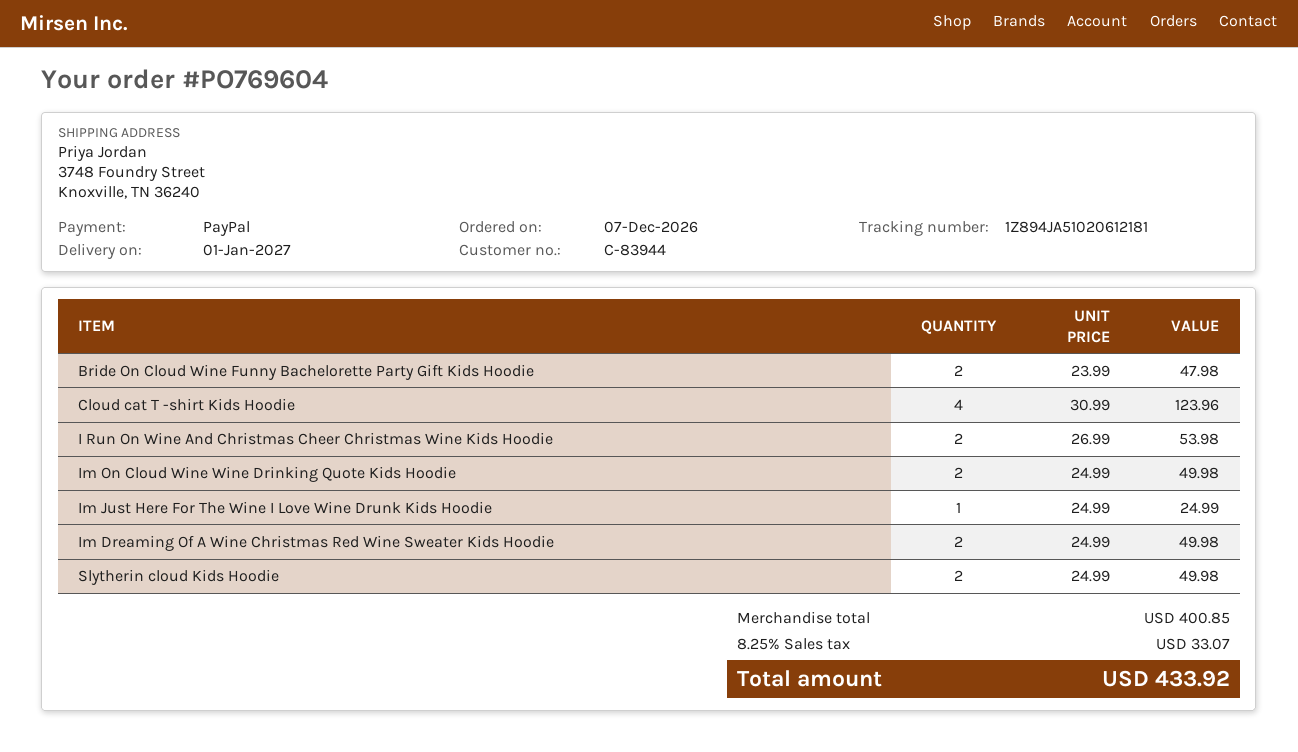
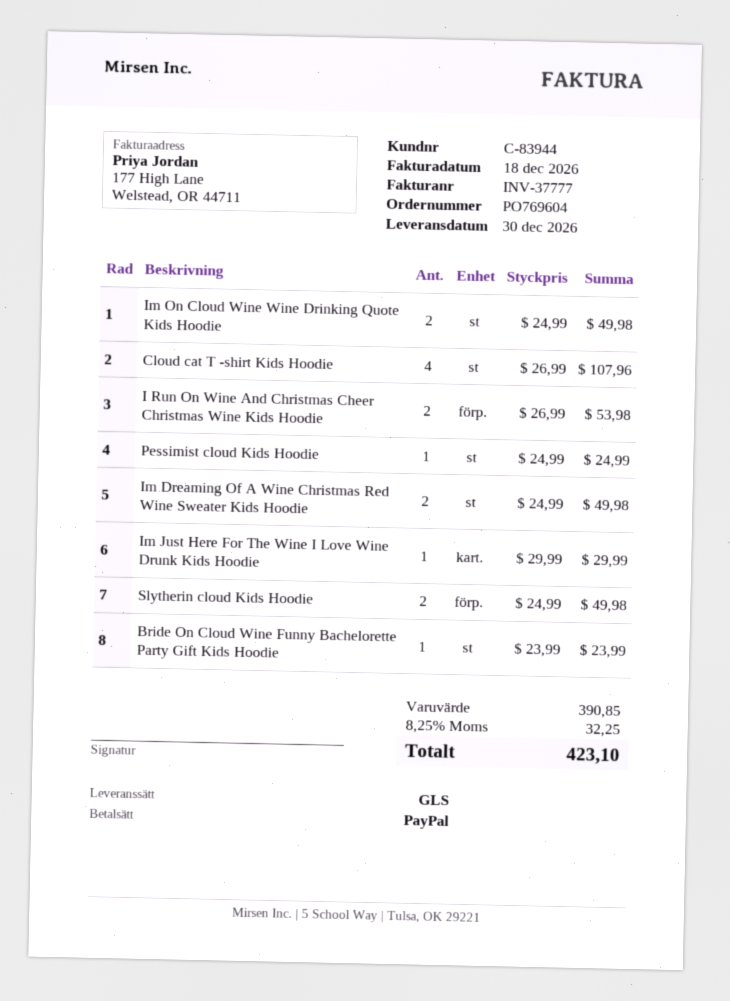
delivery date: 2027-01-01 -> 2026-12-30
Bride On Cloud Wine Funny Bachelorette Party Gift Kids Hoodie: 2 x 23.99 = 47.98 -> 1 x 23.99 = 23.99
Cloud cat T -shirt Kids Hoodie: 4 x 30.99 = 123.96 -> 4 x 26.99 = 107.96
Im Just Here For The Wine I Love Wine Drunk Kids Hoodie: 1 x 24.99 = 24.99 -> 1 x 29.99 = 29.99
Pessimist cloud Kids Hoodie: none -> 1 x 24.99 = 24.99
subtotal: 400.85 -> 390.85
tax: 8.25% = 33.07 -> 8.25% = 32.25
total: 433.92 -> 423.10

